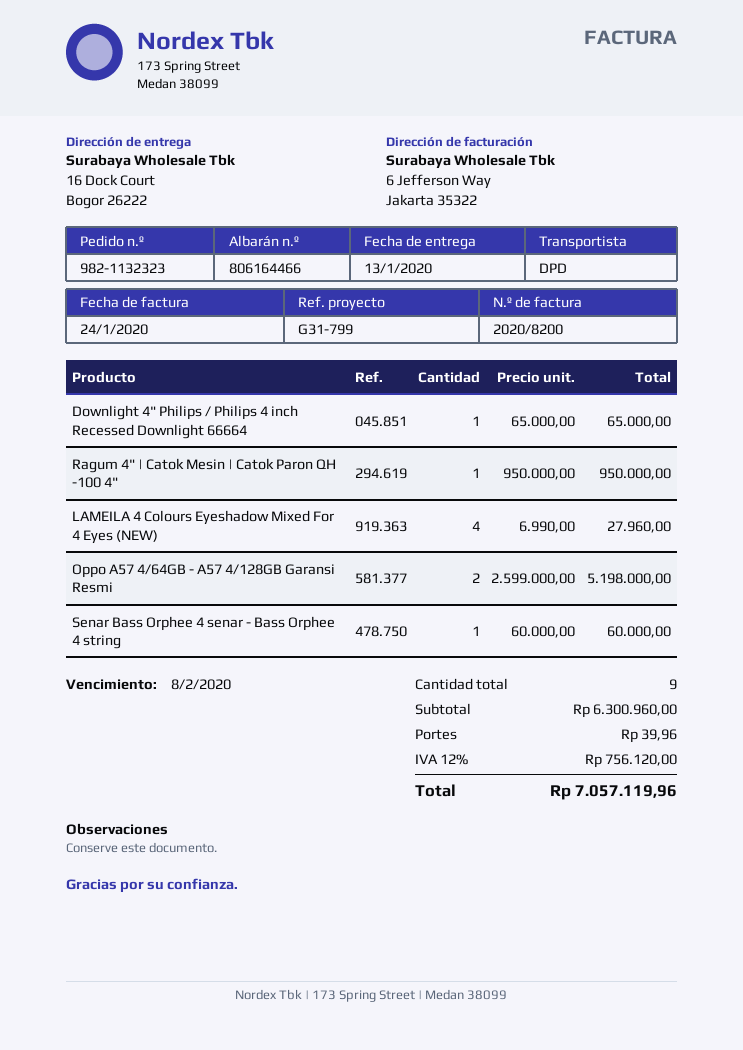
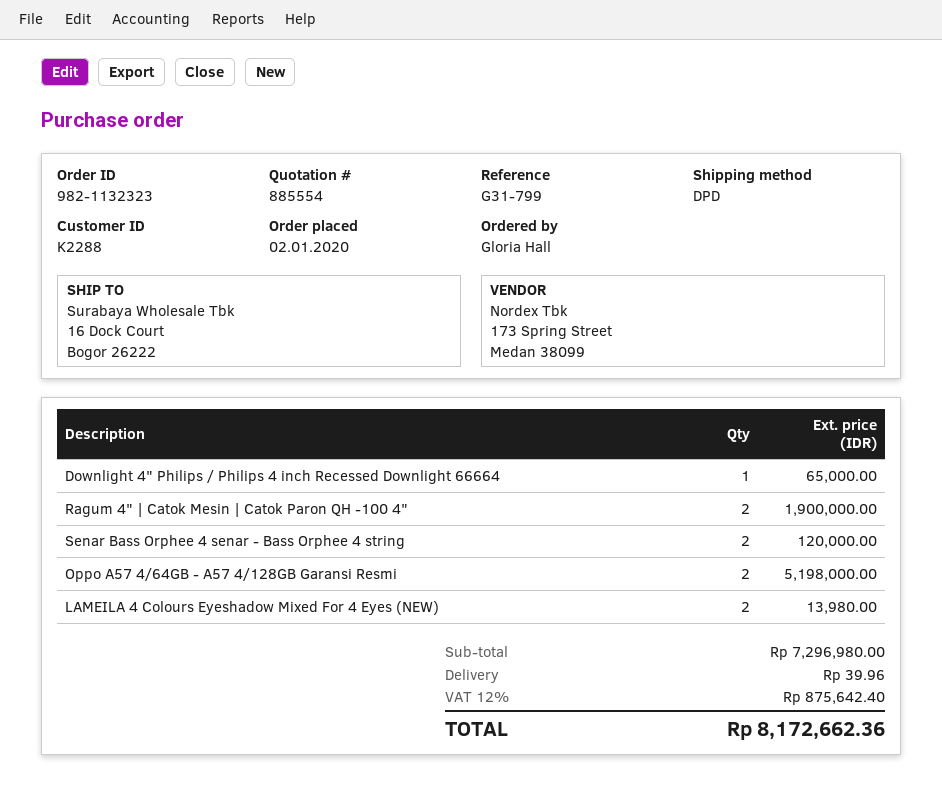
Ragum 4" | Catok Mesin | Catok Paron QH -100 4": 1 for 950000.00 -> 2 for 1900000.00
LAMEILA 4 Colours Eyeshadow Mixed For 4 Eyes (NEW): 4 for 27960.00 -> 2 for 13980.00
Senar Bass Orphee 4 senar - Bass Orphee 4 string: 1 for 60000.00 -> 2 for 120000.00
subtotal: 6300960.00 -> 7296980.00
tax: 12% = 756120.00 -> 12% = 875642.40
total: 7057119.96 -> 8172662.36

